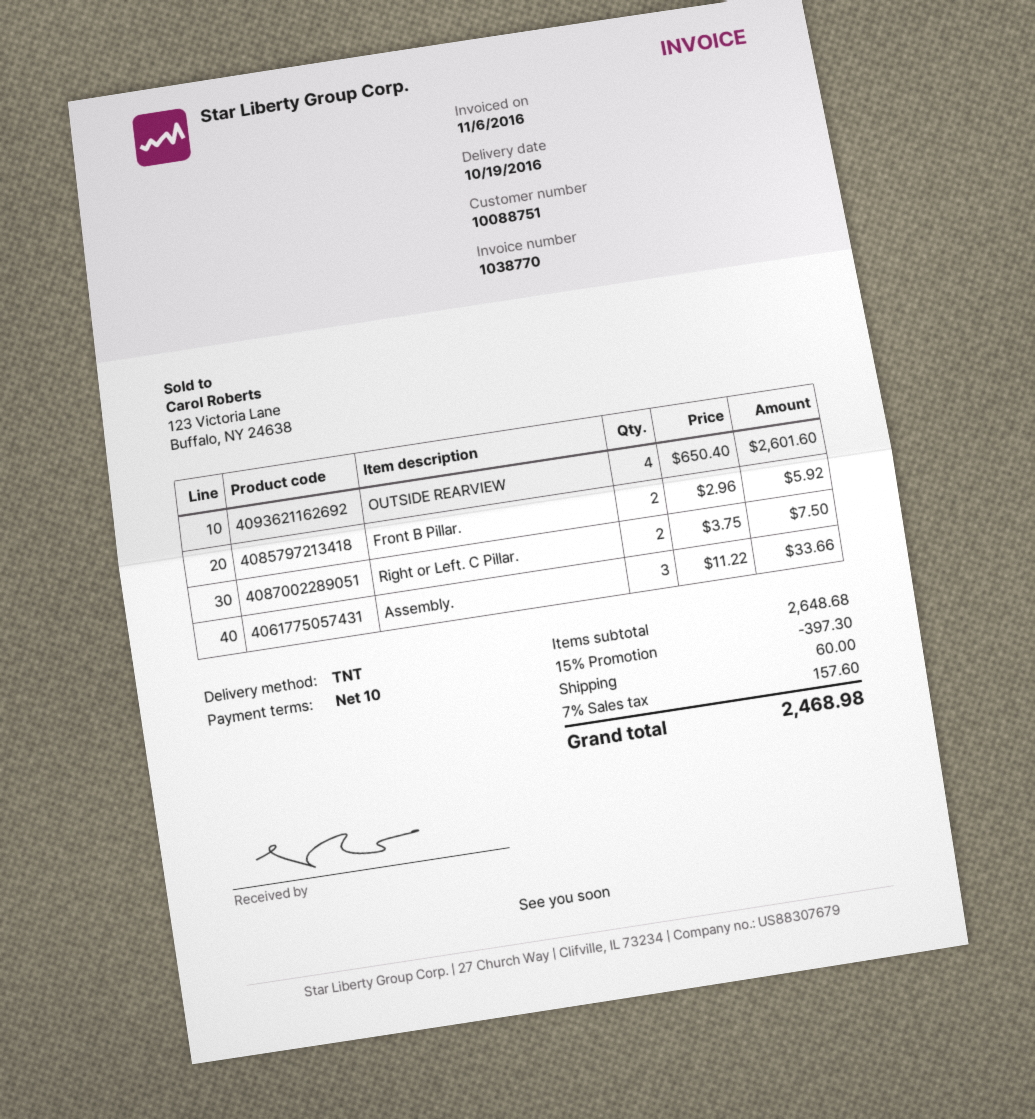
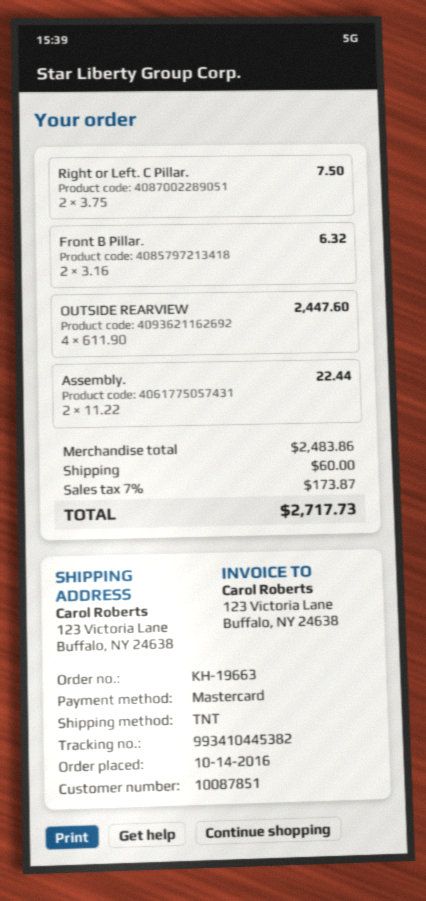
customer number: 10088751 -> 10087851
OUTSIDE REARVIEW: 4 x 650.40 = 2601.60 -> 4 x 611.90 = 2447.60
Front B Pillar.: 2 x 2.96 = 5.92 -> 2 x 3.16 = 6.32
Assembly.: 3 x 11.22 = 33.66 -> 2 x 11.22 = 22.44
subtotal: 2648.68 -> 2483.86
discount: 15% = 397.30 -> none
tax: 7% = 157.60 -> 7% = 173.87
total: 2468.98 -> 2717.73

